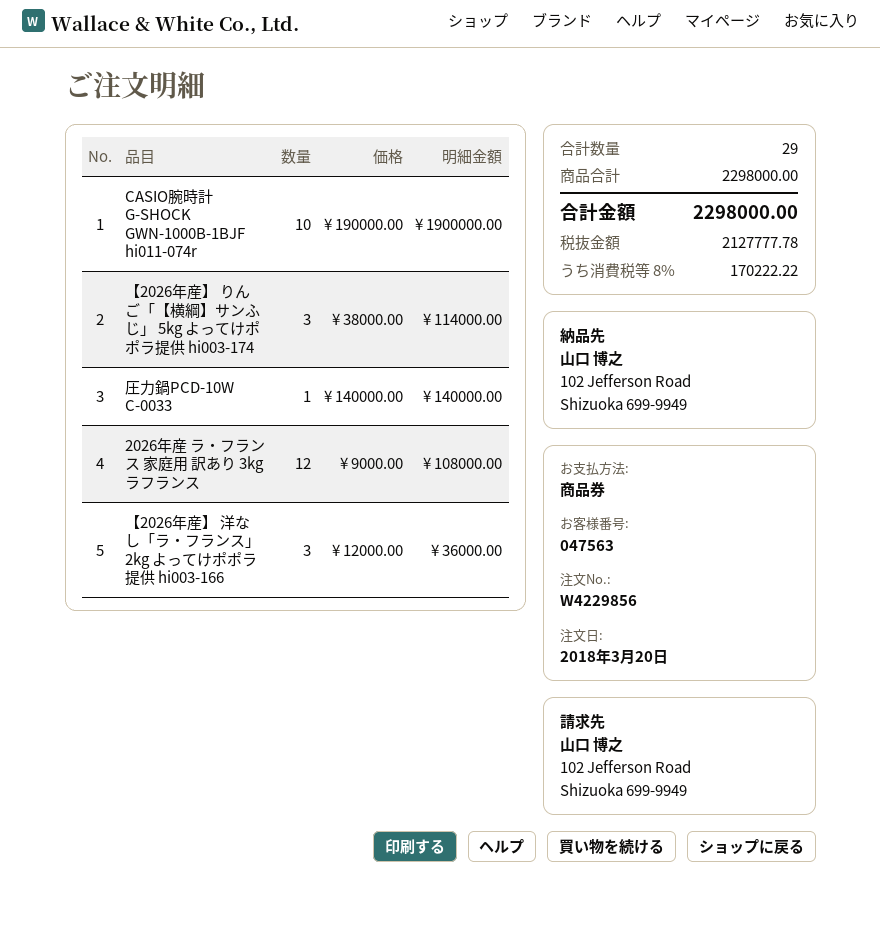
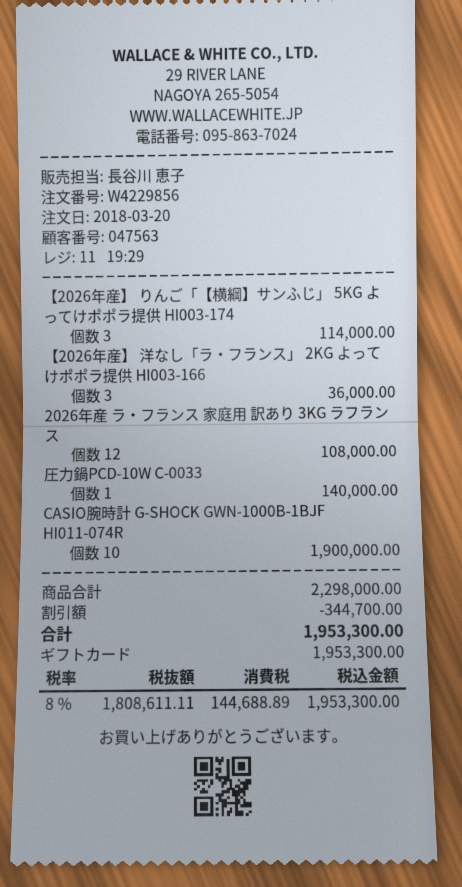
discount: none -> 344700.00
net: 2127777.78 -> 1808611.11
tax: 8% = 170222.22 -> 8% = 144688.89
total: 2298000.00 -> 1953300.00

